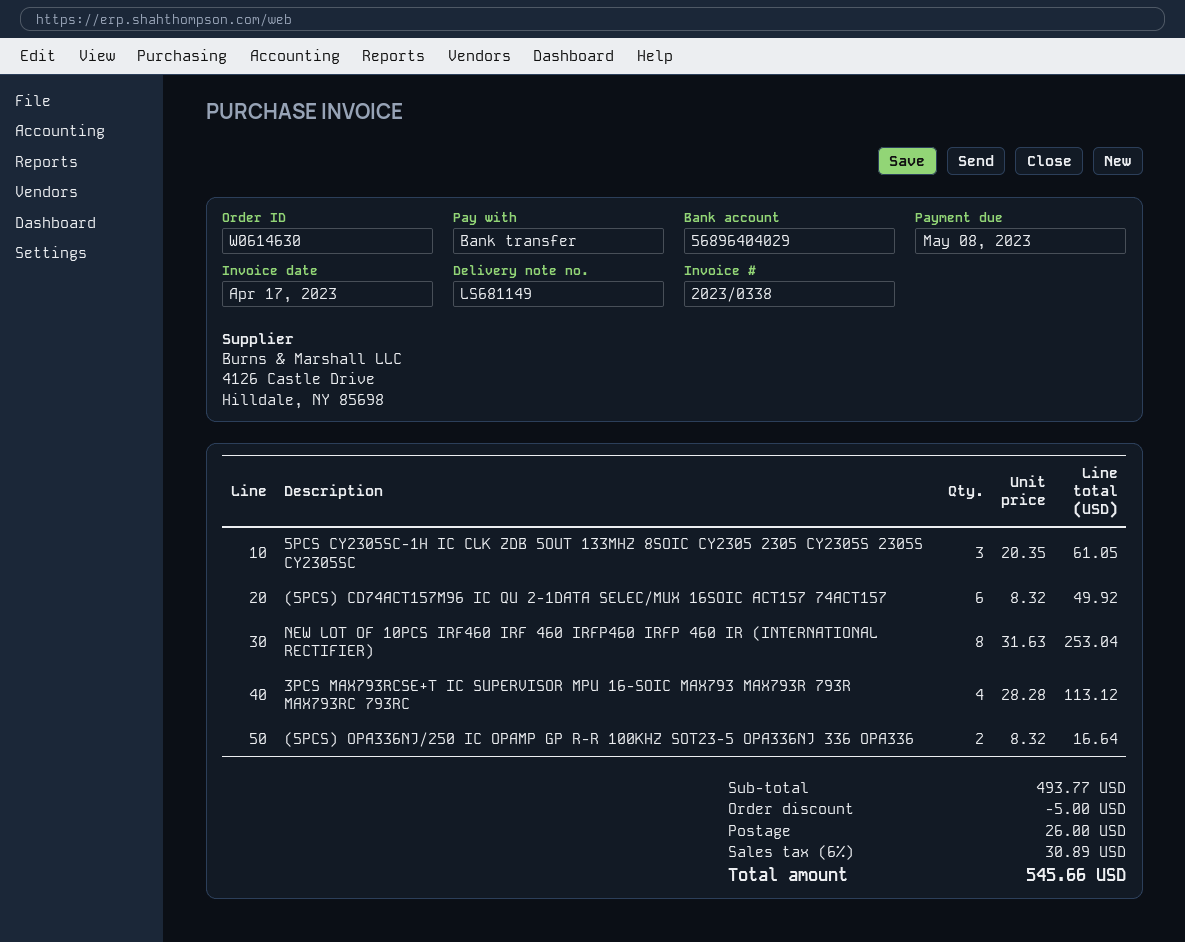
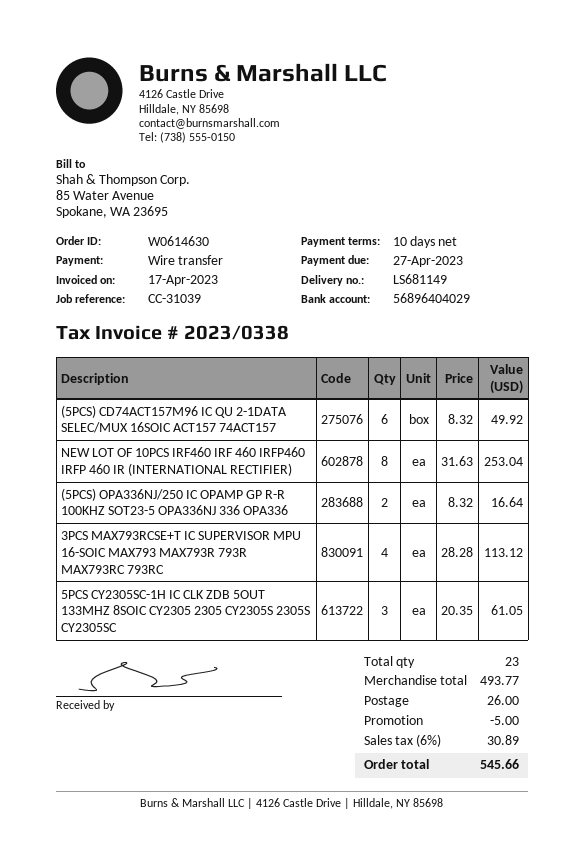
due date: 2023-05-08 -> 2023-04-27

